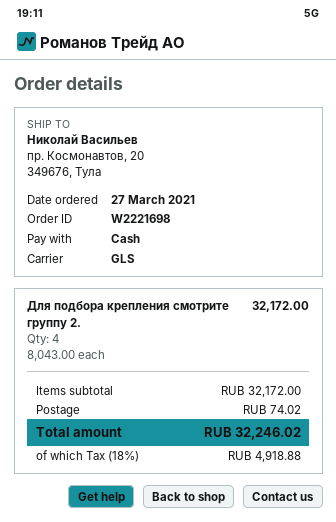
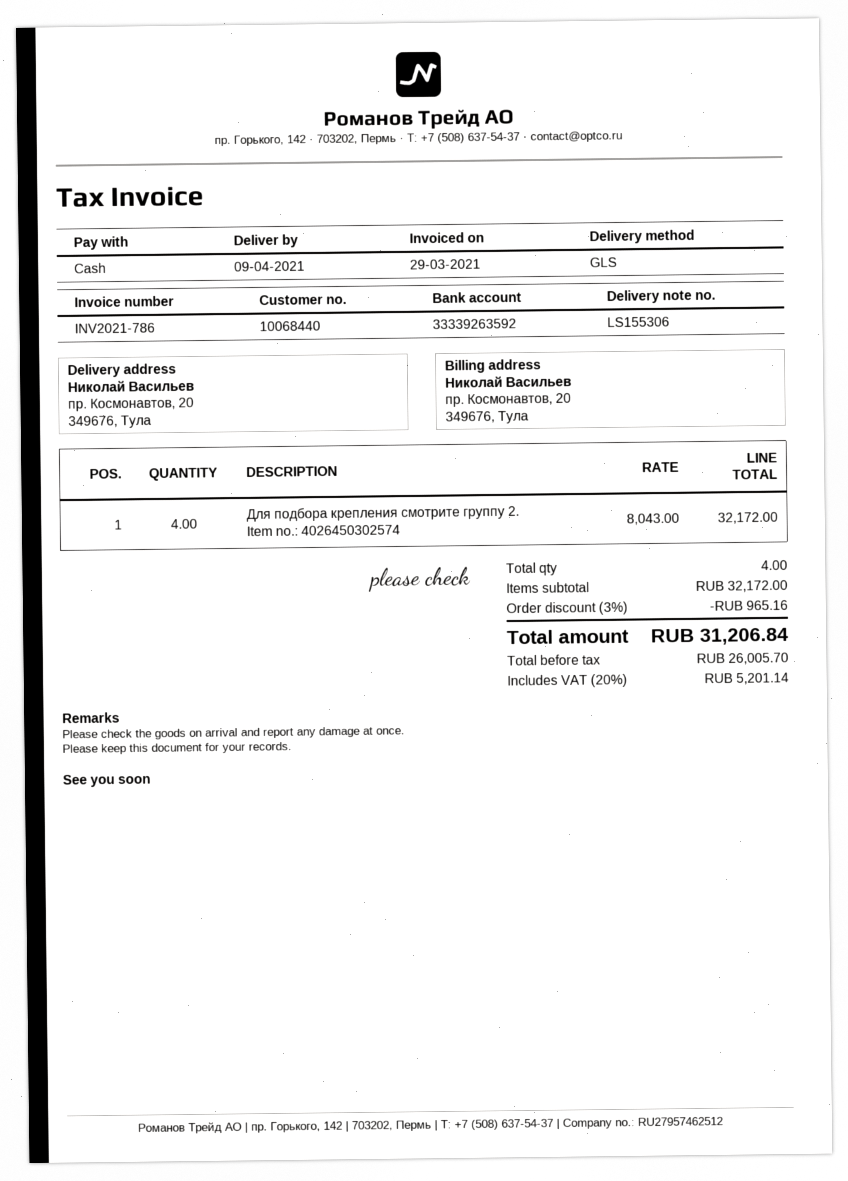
discount: none -> 3% = 965.16
shipping: 74.02 -> none
tax: 18% = 4918.88 -> 20% = 5201.14
total: 32246.02 -> 31206.84

